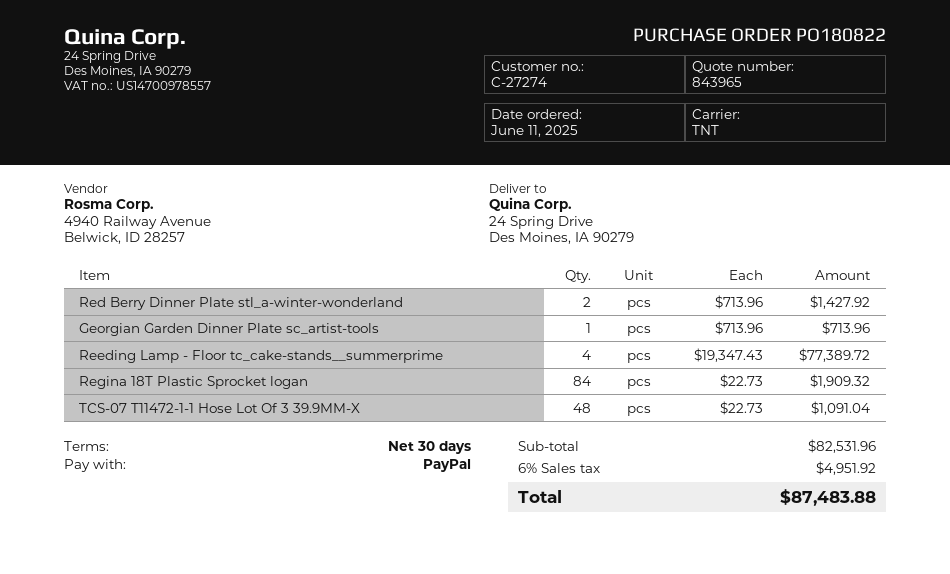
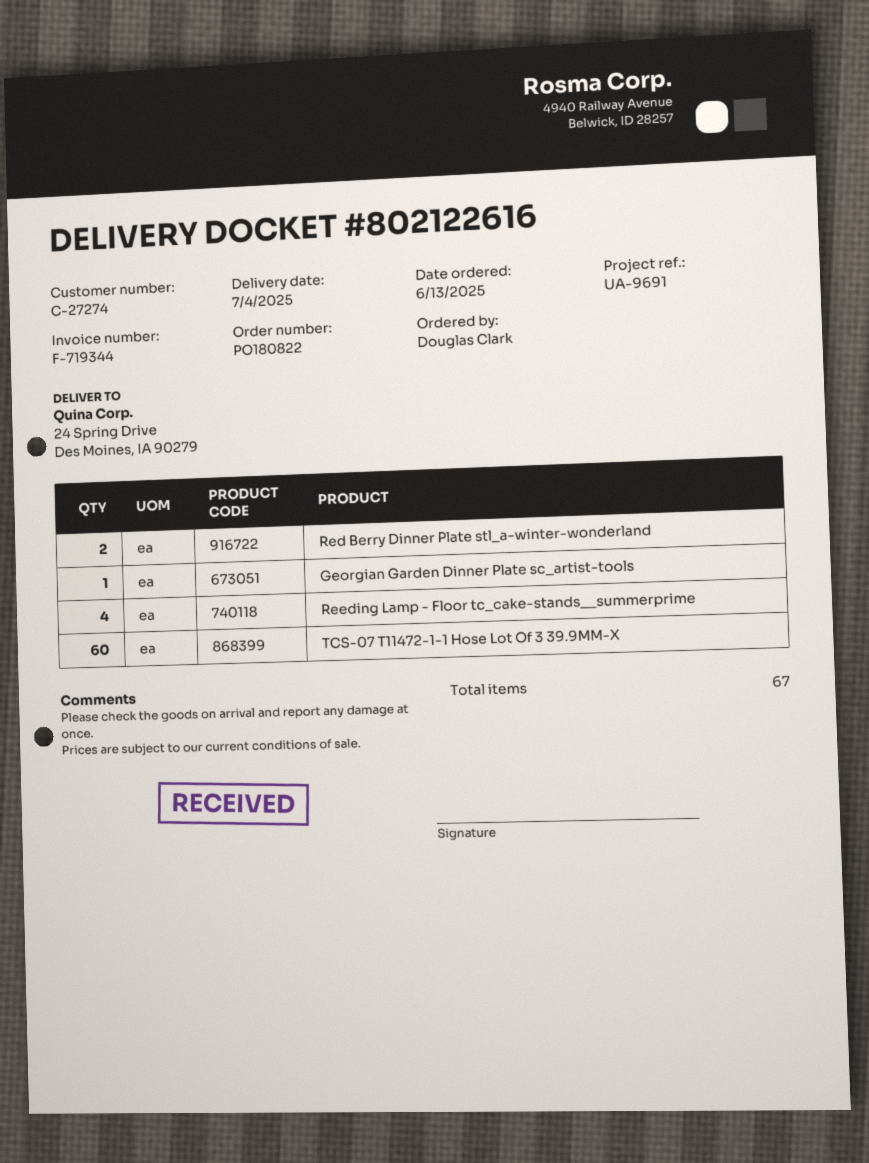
order date: 2025-06-11 -> 2025-06-13
Regina 18T Plastic Sprocket logan: 84 -> none
TCS-07 T11472-1-1 Hose Lot Of 3 39.9MM-X: 48 -> 60

